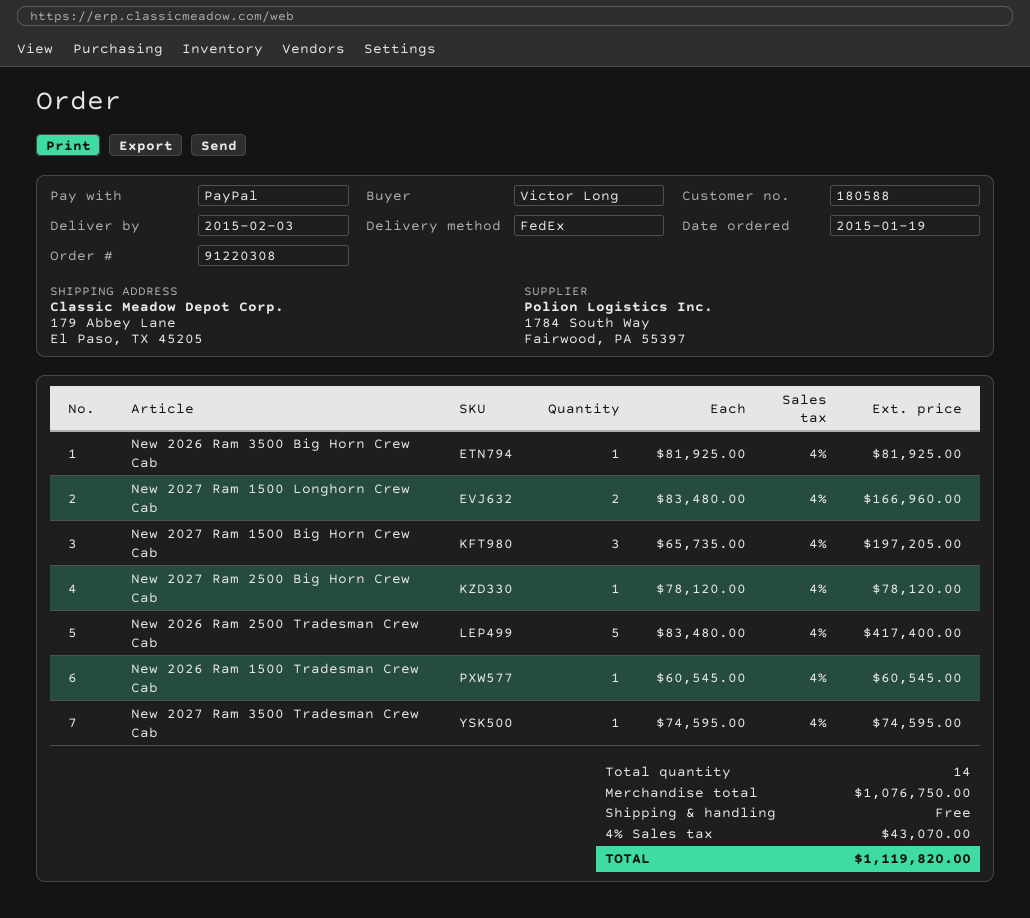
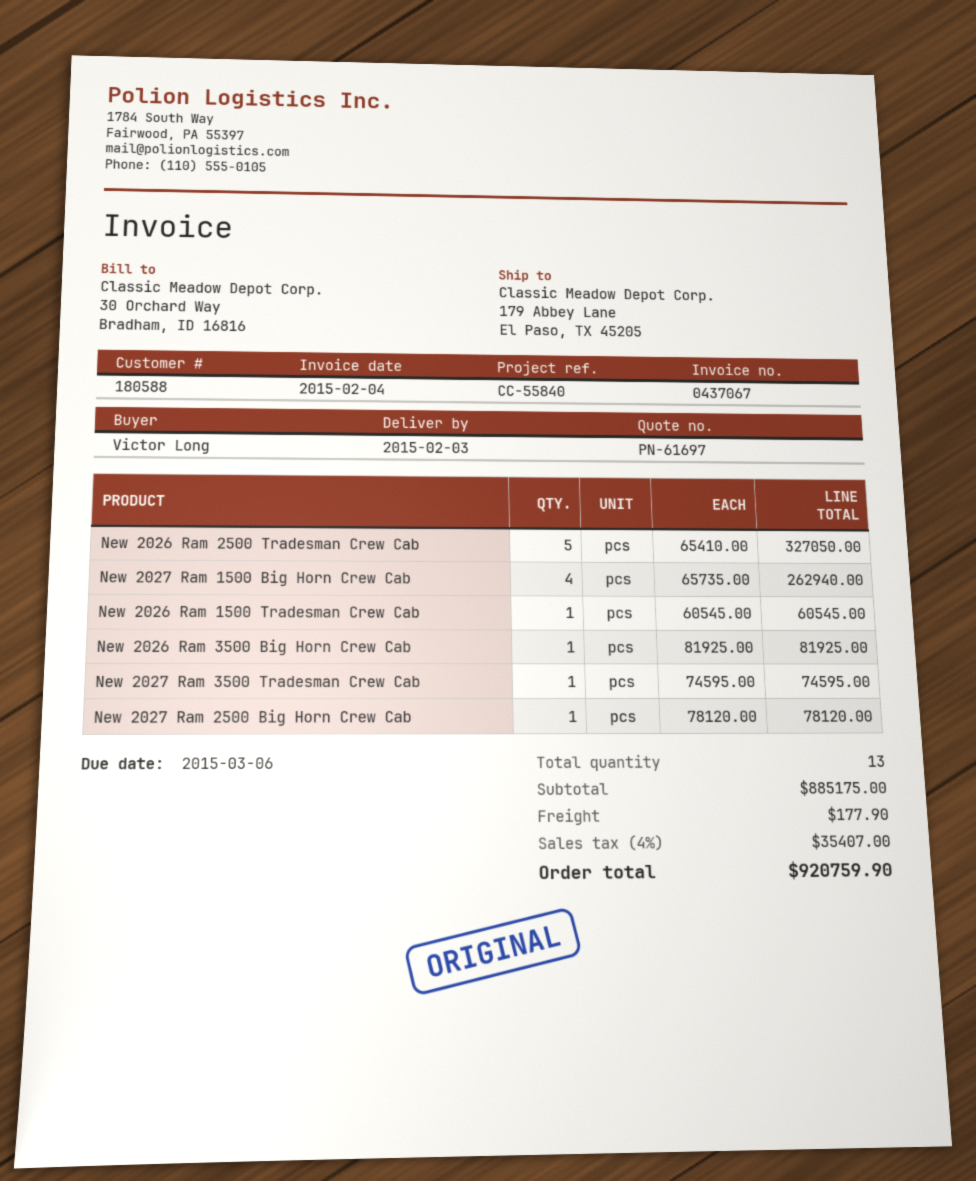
New 2027 Ram 1500 Longhorn Crew Cab: 2 x 83480.00 = 166960.00 -> none
New 2027 Ram 1500 Big Horn Crew Cab: 3 x 65735.00 = 197205.00 -> 4 x 65735.00 = 262940.00
New 2026 Ram 2500 Tradesman Crew Cab: 5 x 83480.00 = 417400.00 -> 5 x 65410.00 = 327050.00
total quantity: 14 -> 13
subtotal: 1076750.00 -> 885175.00
shipping: 0.00 -> 177.90
tax: 4% = 43070.00 -> 4% = 35407.00
total: 1119820.00 -> 920759.90

